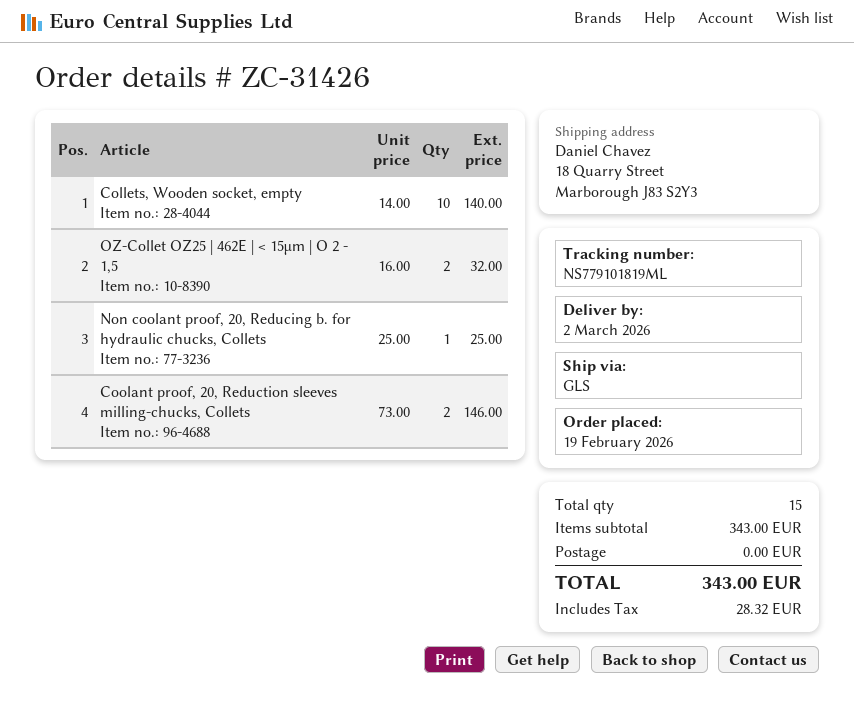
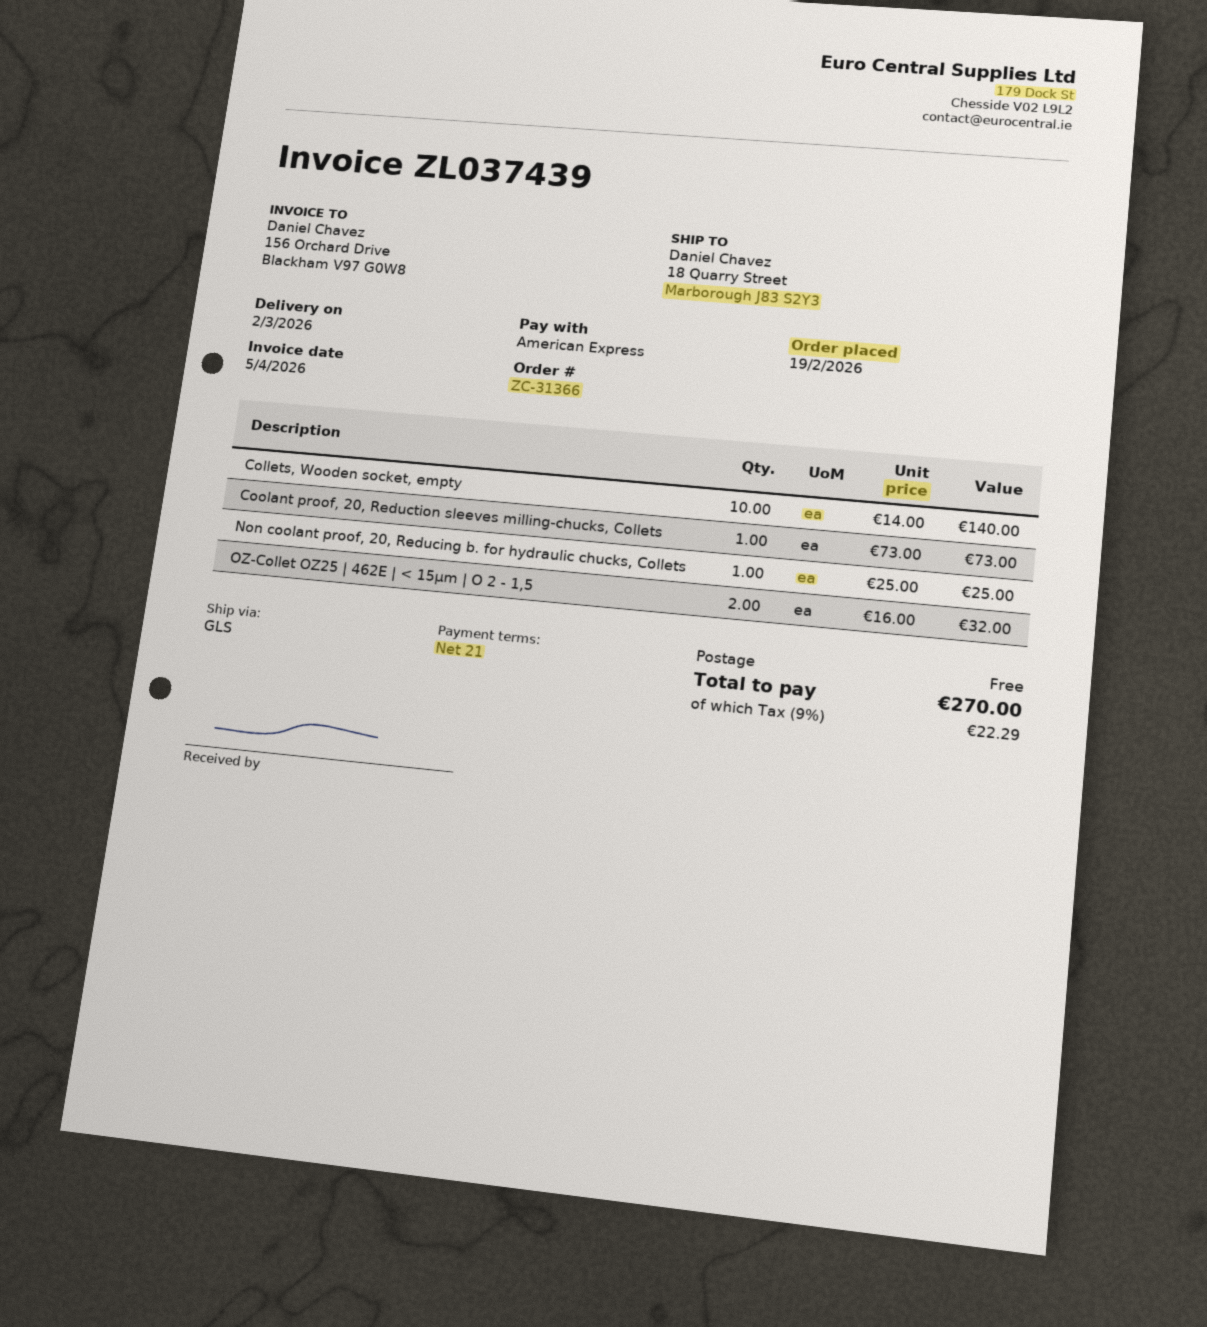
order number: ZC-31426 -> ZC-31366
Coolant proof, 20, Reduction sleeves milling-chucks, Collets: 2 x 73.00 = 146.00 -> 1 x 73.00 = 73.00
tax: 28.32 -> 22.29
total: 343.00 -> 270.00

